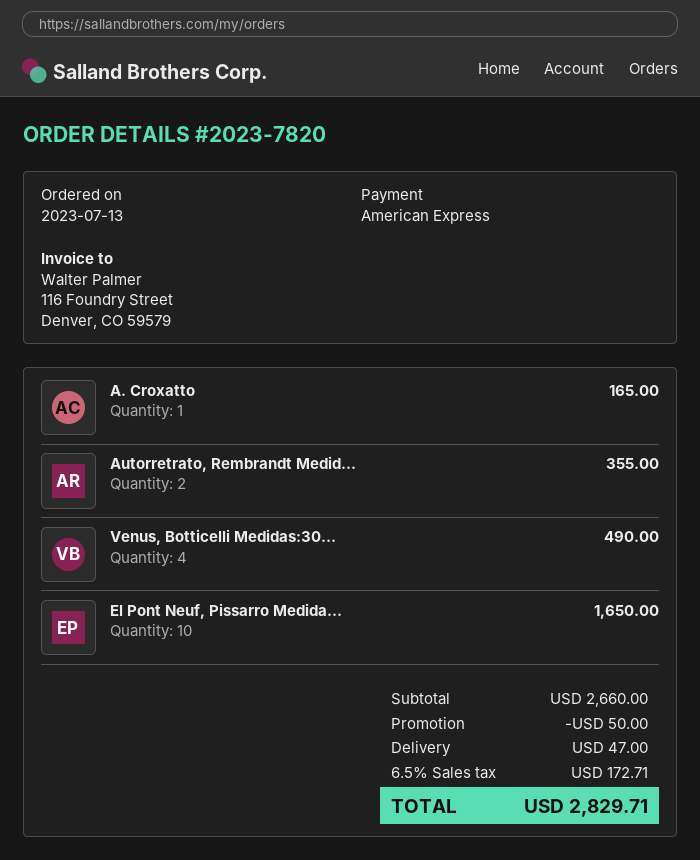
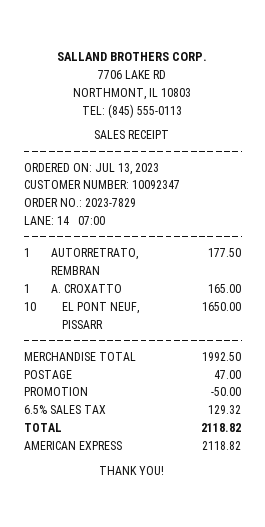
order number: 2023-7820 -> 2023-7829
Autorretrato, Rembrandt Medid...: 2 for 355.00 -> 1 for 177.50
Venus, Botticelli Medidas:30...: 4 for 490.00 -> none
subtotal: 2660.00 -> 1992.50
tax: 6.5% = 172.71 -> 6.5% = 129.32
total: 2829.71 -> 2118.82

